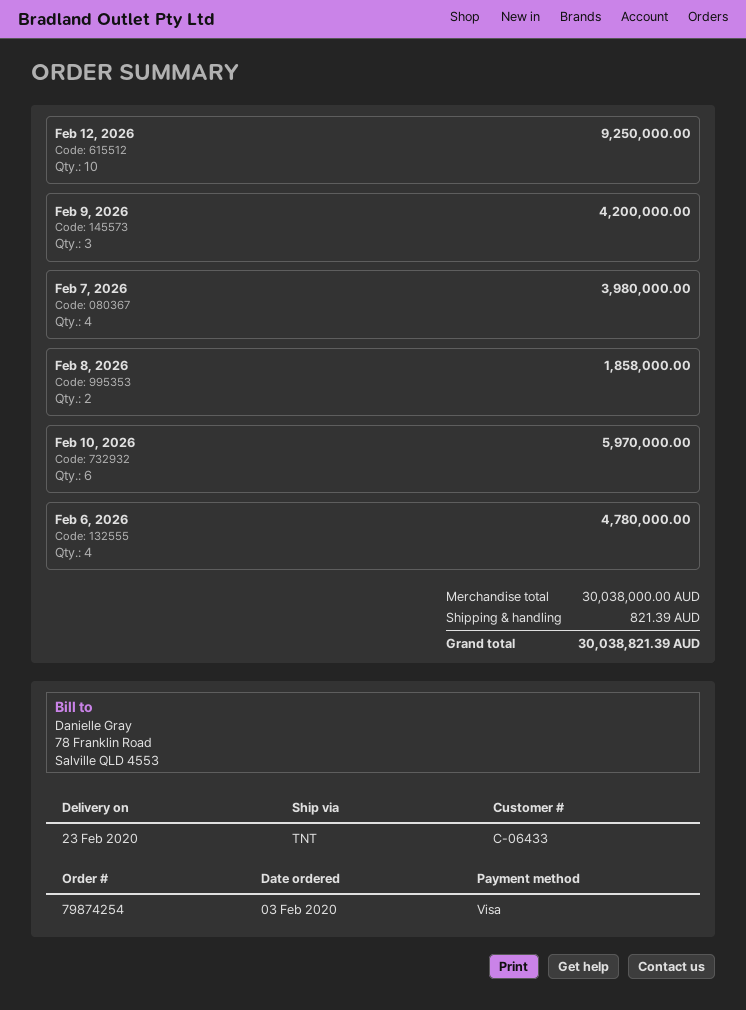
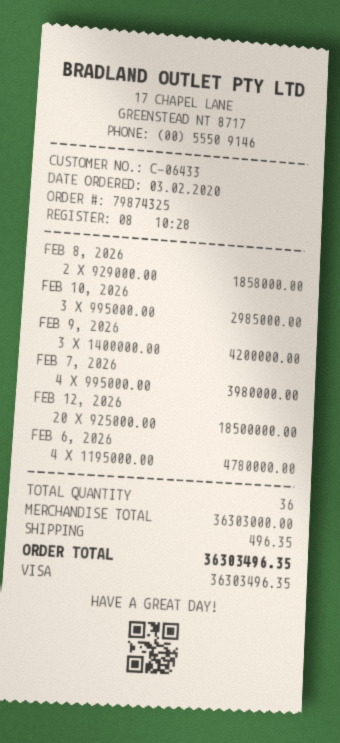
order number: 79874254 -> 79874325
Feb 12, 2026: 10 for 9250000.00 -> 20 for 18500000.00
Feb 10, 2026: 6 for 5970000.00 -> 3 for 2985000.00
subtotal: 30038000.00 -> 36303000.00
shipping: 821.39 -> 496.35
total: 30038821.39 -> 36303496.35

